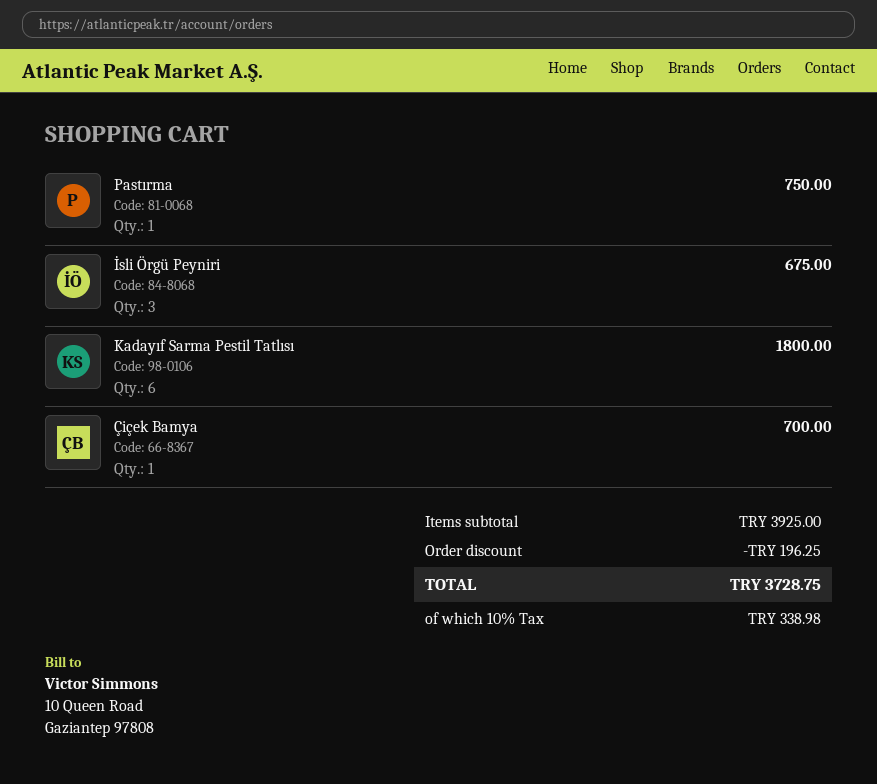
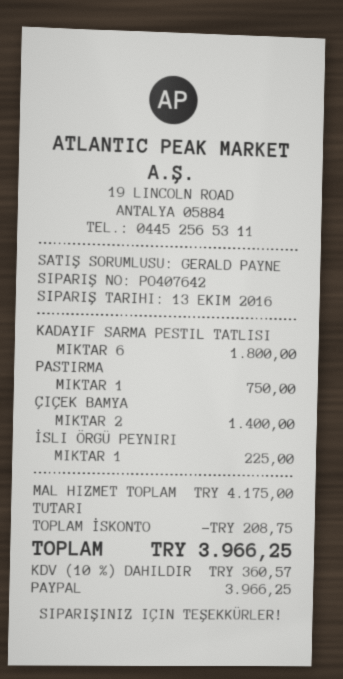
İsli Örgü Peyniri: 3 for 675.00 -> 1 for 225.00
Çiçek Bamya: 1 for 700.00 -> 2 for 1400.00
subtotal: 3925.00 -> 4175.00
discount: 196.25 -> 208.75
tax: 10% = 338.98 -> 10% = 360.57
total: 3728.75 -> 3966.25

